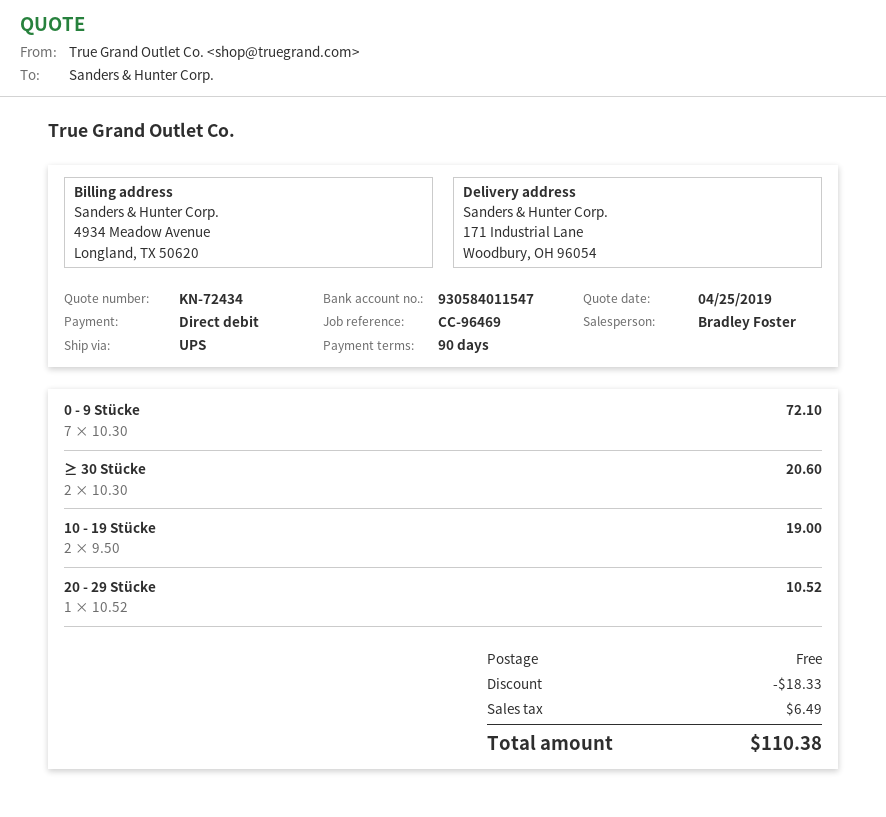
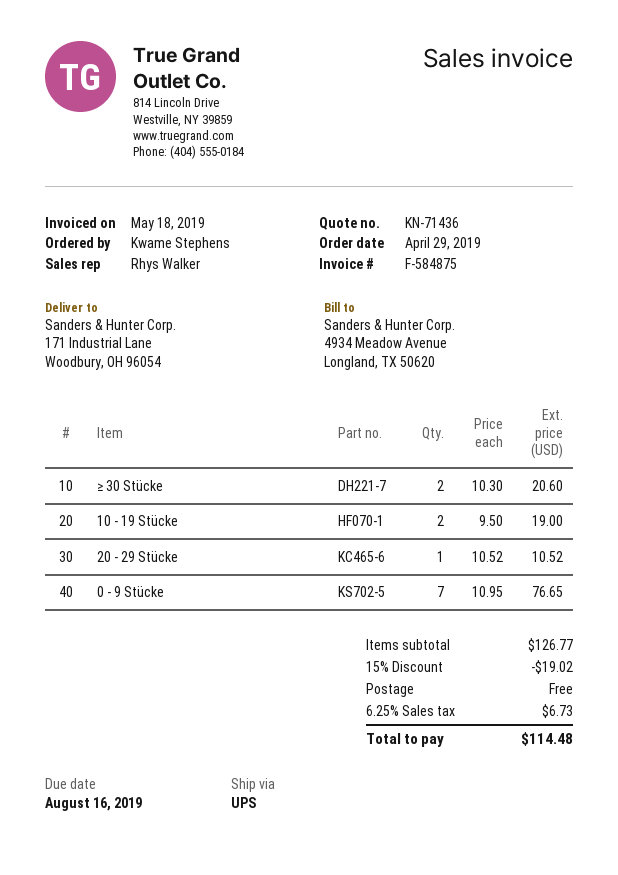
quote number: KN-72434 -> KN-71436
sales rep: Bradley Foster -> Rhys Walker
0 - 9 Stücke: 7 x 10.30 = 72.10 -> 7 x 10.95 = 76.65
discount: 18.33 -> 19.02
tax: 6.49 -> 6.73
total: 110.38 -> 114.48

